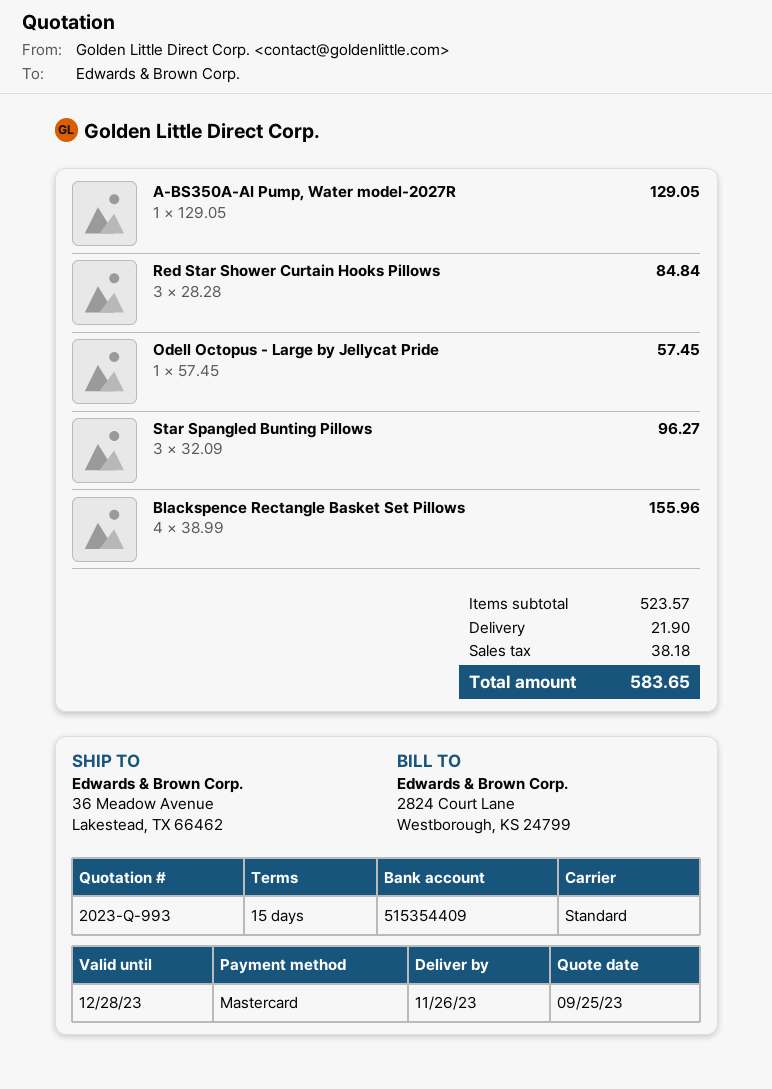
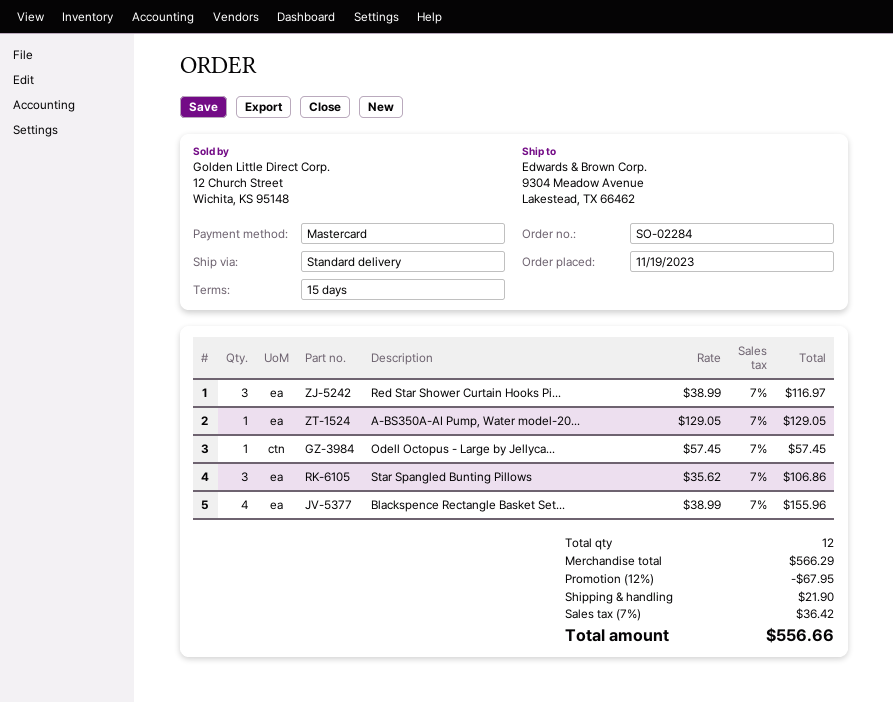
ship to: 36 Meadow Avenue, Lakestead, TX 66462 -> 9304 Meadow Avenue, Lakestead, TX 66462
Red Star Shower Curtain Hooks Pillows: 3 x 28.28 = 84.84 -> 3 x 38.99 = 116.97
Star Spangled Bunting Pillows: 3 x 32.09 = 96.27 -> 3 x 35.62 = 106.86
subtotal: 523.57 -> 566.29
discount: none -> 12% = 67.95
tax: 38.18 -> 36.42
total: 583.65 -> 556.66

